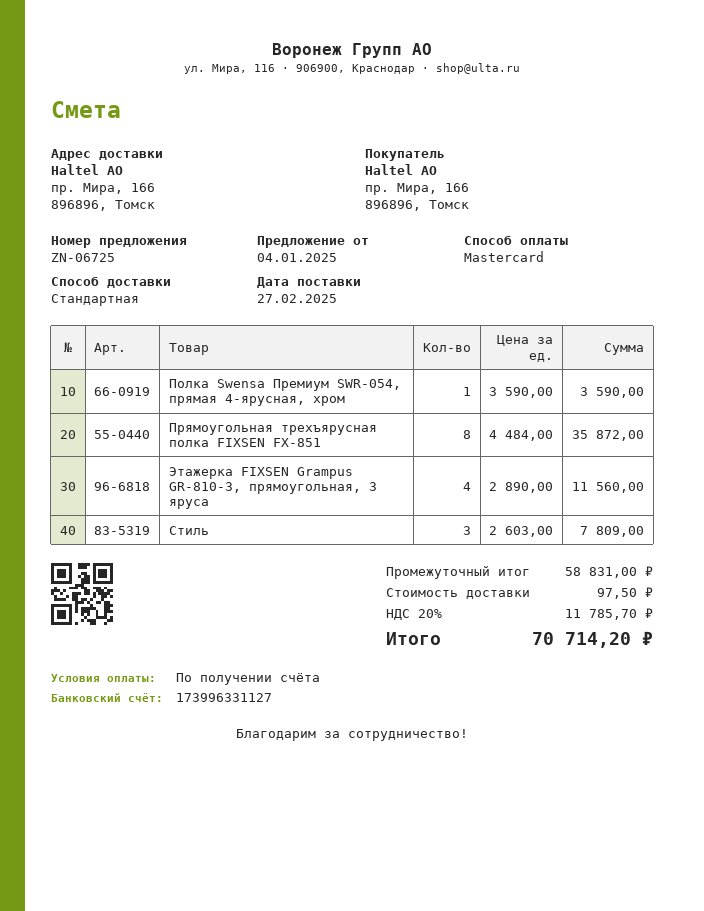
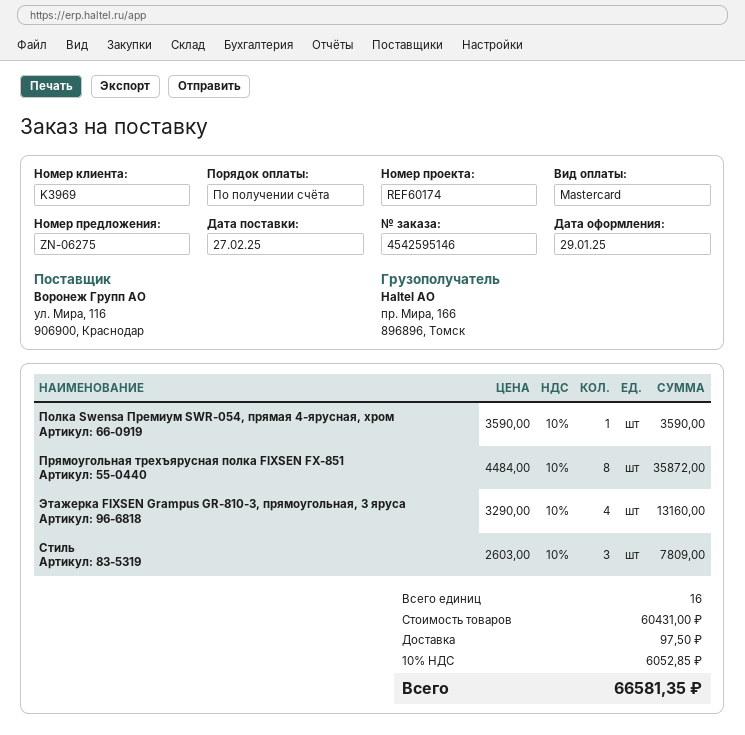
quote number: ZN-06725 -> ZN-06275
Этажерка FIXSEN Grampus GR-810-3, прямоугольная, 3 яруса: 4 x 2890.00 = 11560.00 -> 4 x 3290.00 = 13160.00
subtotal: 58831.00 -> 60431.00
tax: 20% = 11785.70 -> 10% = 6052.85
total: 70714.20 -> 66581.35

